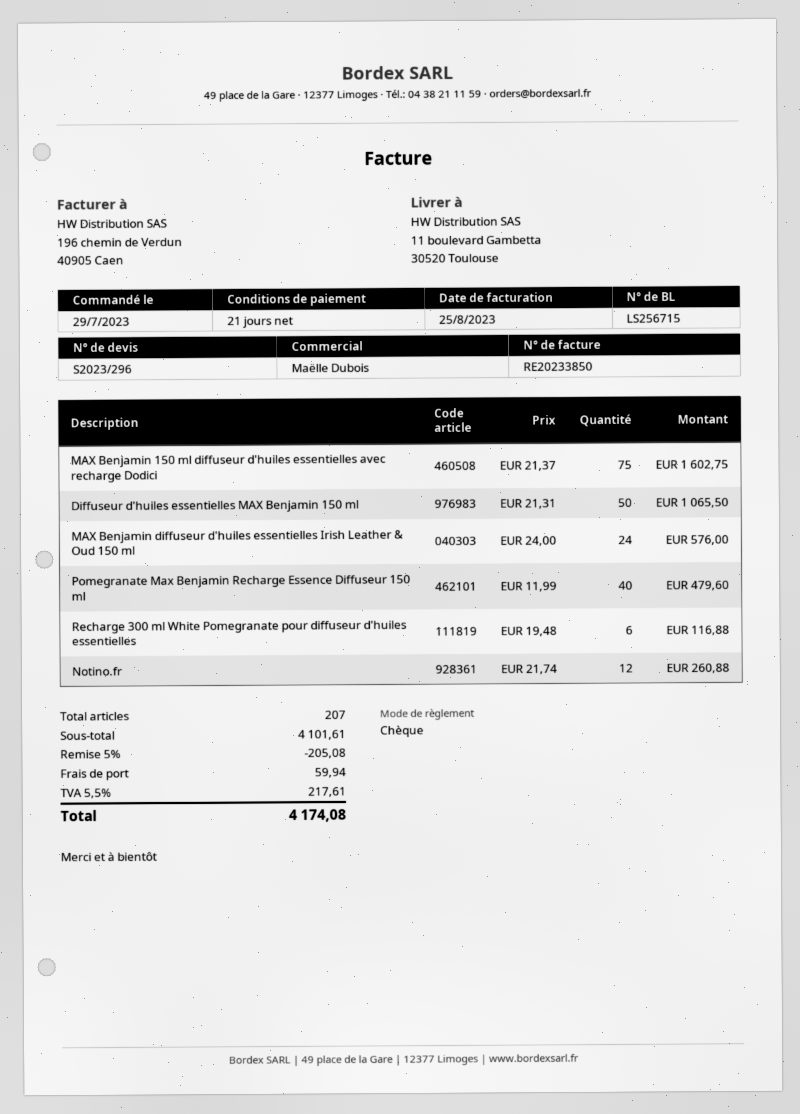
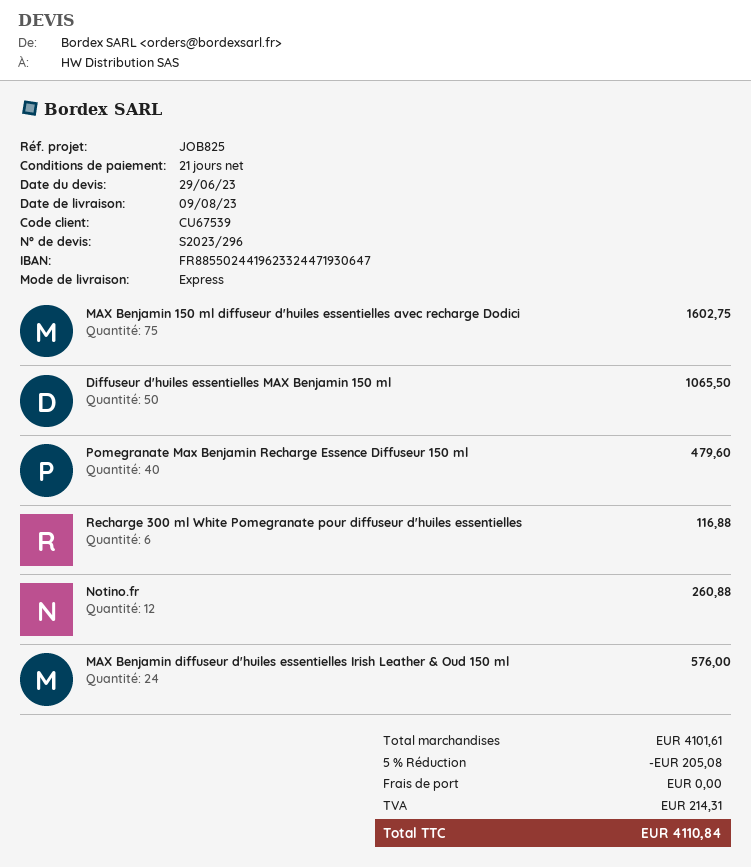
shipping: 59.94 -> 0.00
tax: 217.61 -> 214.31
total: 4174.08 -> 4110.84

